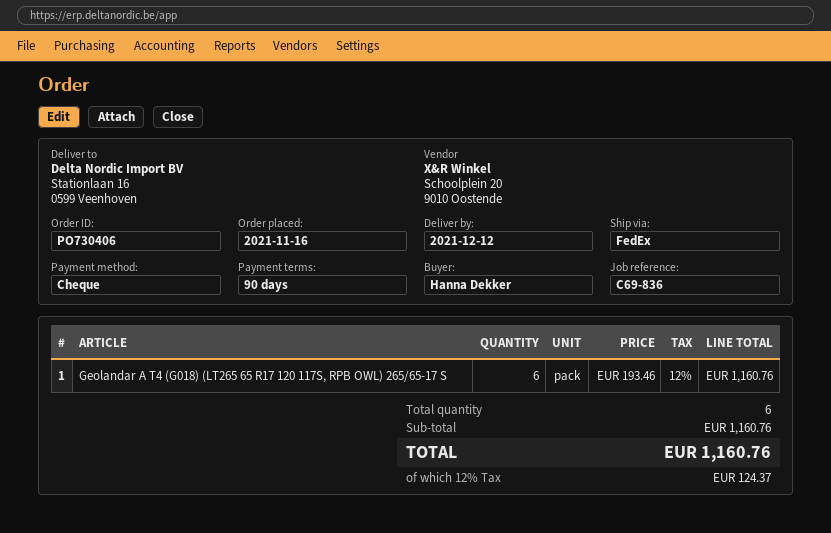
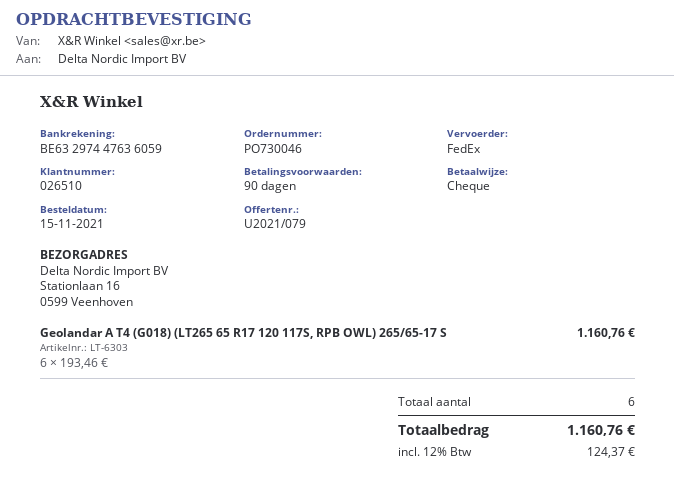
order number: PO730406 -> PO730046
order date: 2021-11-16 -> 2021-11-15

